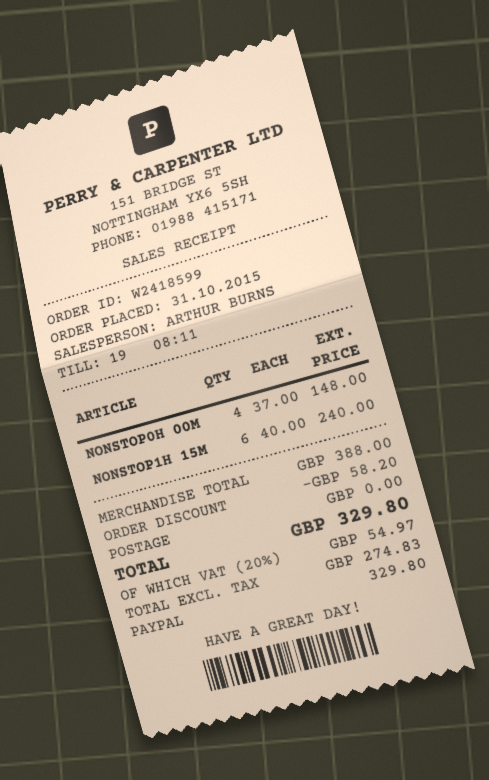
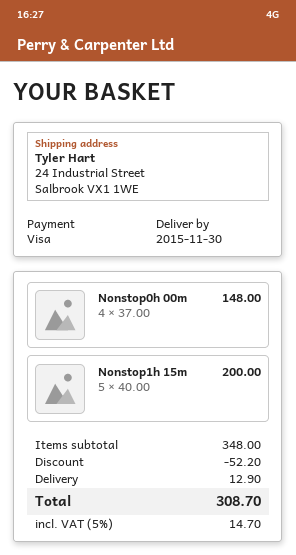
payment method: PayPal -> Visa
NONSTOP1H 15M: 6 x 40.00 = 240.00 -> 5 x 40.00 = 200.00
subtotal: 388.00 -> 348.00
discount: 58.20 -> 52.20
shipping: 0.00 -> 12.90
tax: 20% = 54.97 -> 5% = 14.70
total: 329.80 -> 308.70

